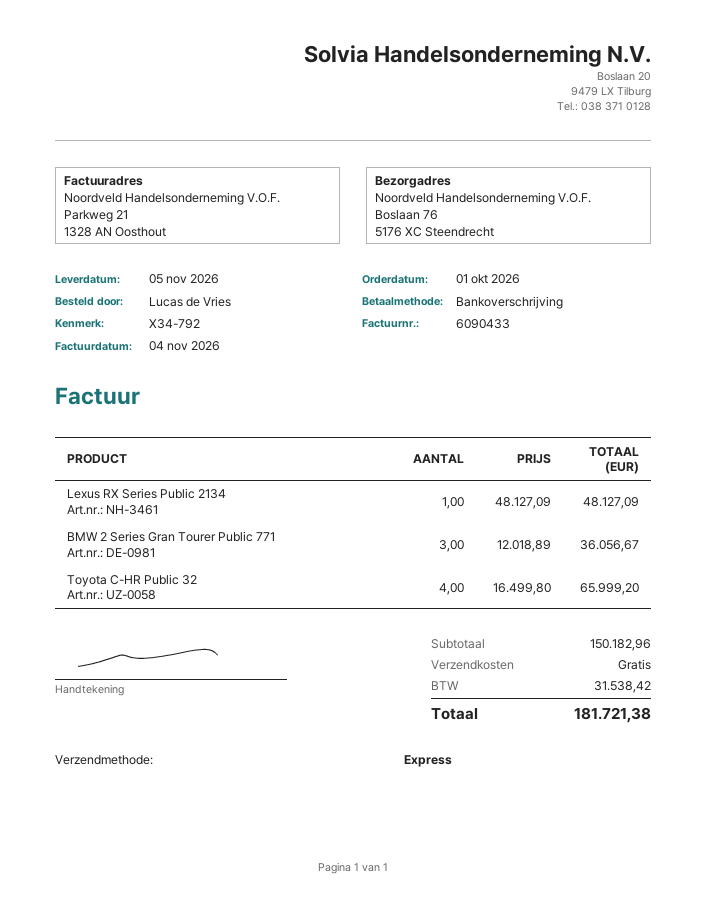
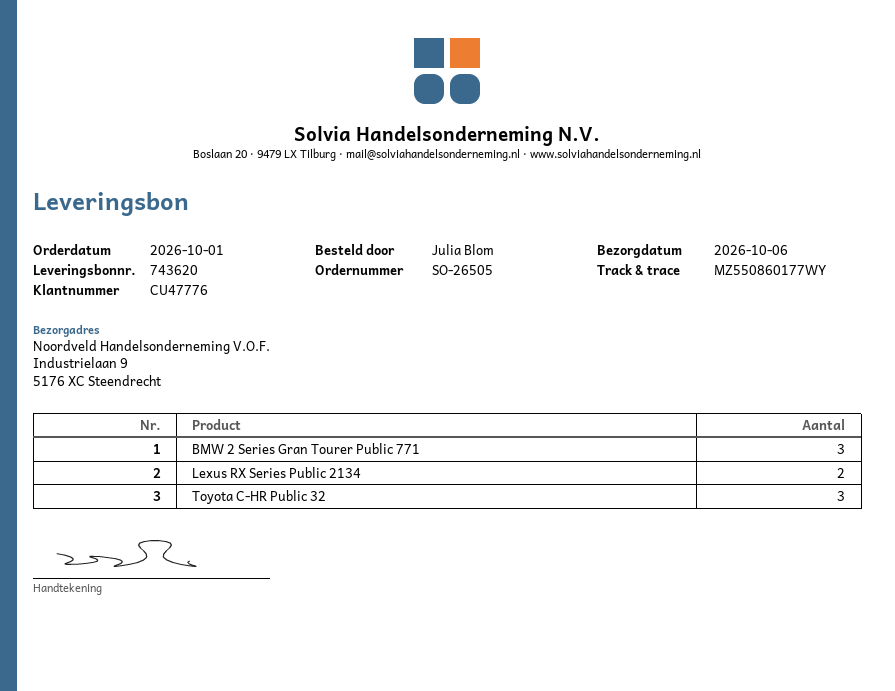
delivery date: 2026-11-05 -> 2026-10-06
ordered by: Lucas de Vries -> Julia Blom
ship to: Boslaan 76, 5176 XC Steendrecht -> Industrielaan 9, 5176 XC Steendrecht
Lexus RX Series Public 2134: 1 -> 2
Toyota C-HR Public 32: 4 -> 3

